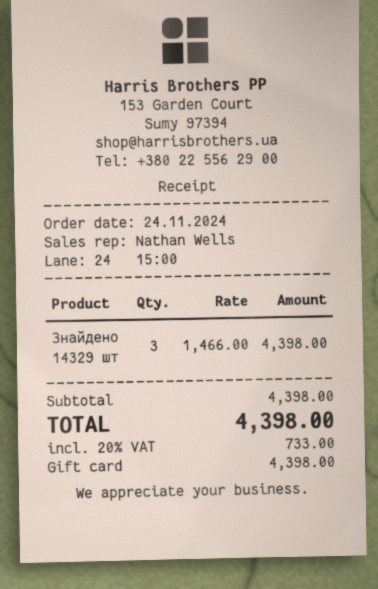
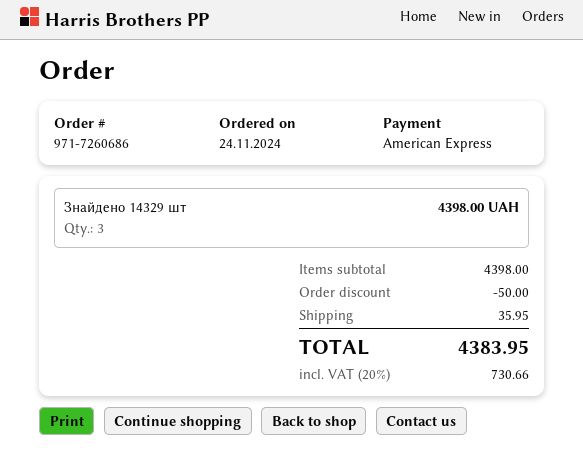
payment method: gift card -> American Express
discount: none -> 50.00
shipping: none -> 35.95
tax: 20% = 733.00 -> 20% = 730.66
total: 4398.00 -> 4383.95

